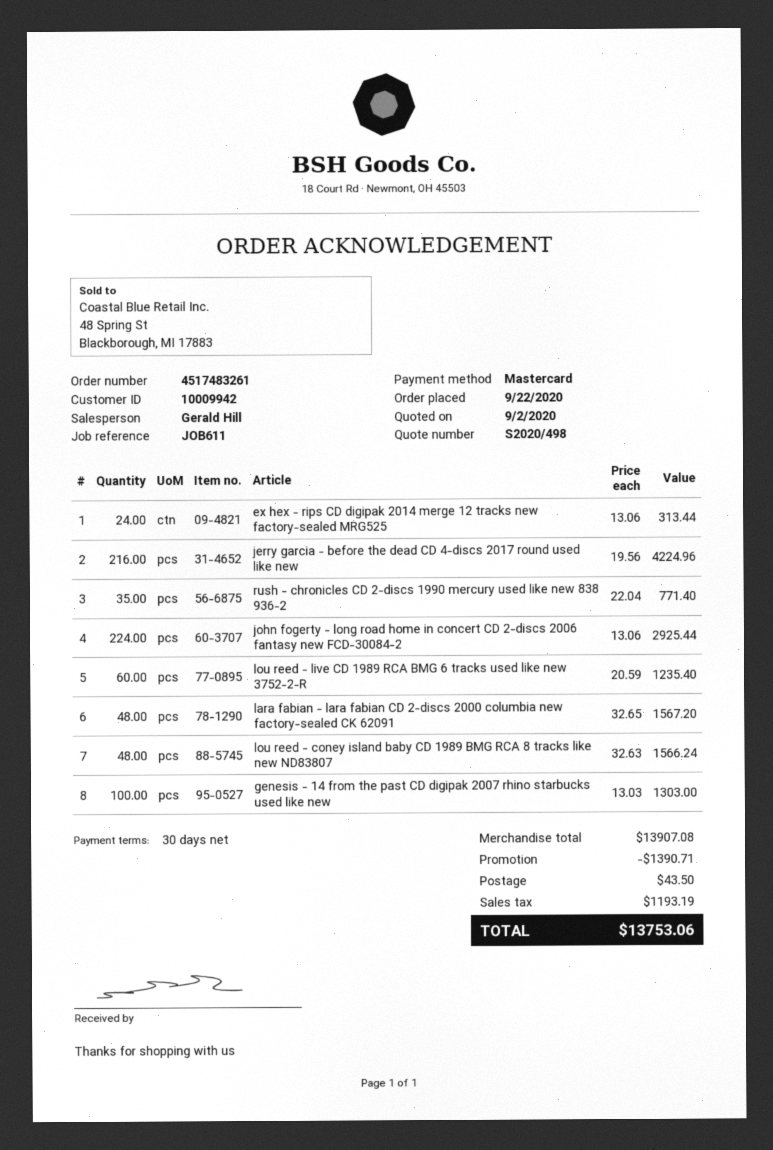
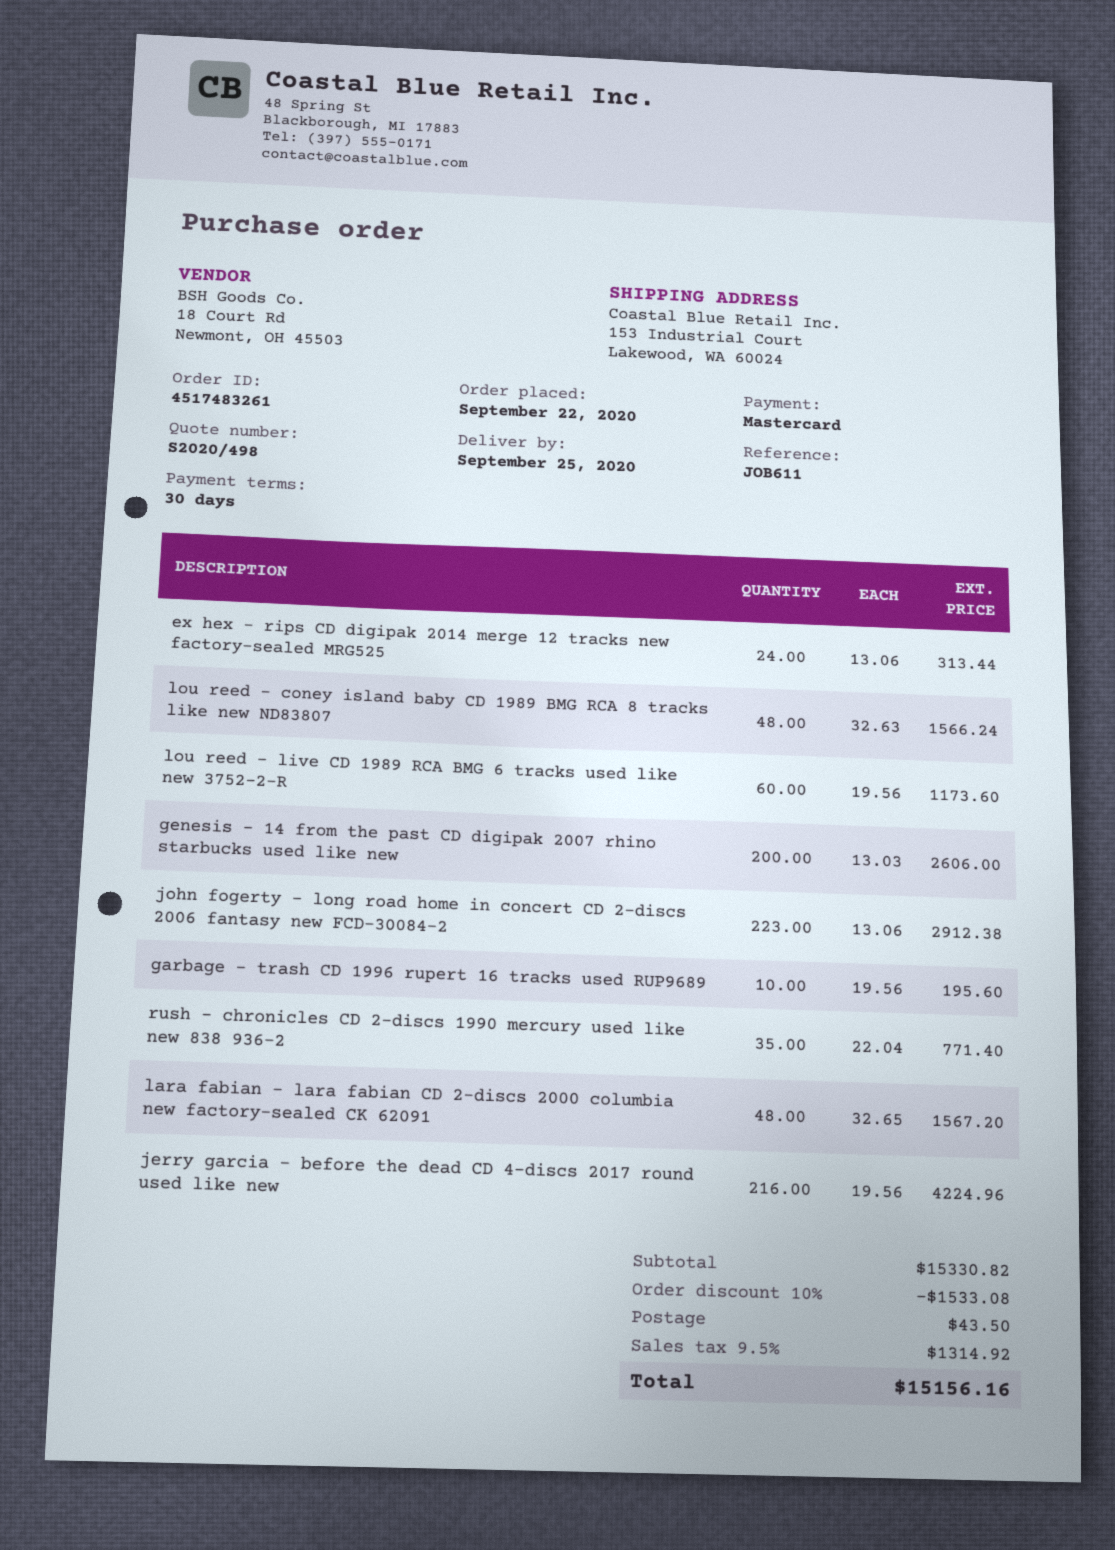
john fogerty - long road home in concert CD 2-discs 2006 fantasy new FCD-30084-2: 224 x 13.06 = 2925.44 -> 223 x 13.06 = 2912.38
lou reed - live CD 1989 RCA BMG 6 tracks used like new 3752-2-R: 60 x 20.59 = 1235.40 -> 60 x 19.56 = 1173.60
genesis - 14 from the past CD digipak 2007 rhino starbucks used like new: 100 x 13.03 = 1303.00 -> 200 x 13.03 = 2606.00
garbage - trash CD 1996 rupert 16 tracks used RUP9689: none -> 10 x 19.56 = 195.60
subtotal: 13907.08 -> 15330.82
discount: 1390.71 -> 1533.08
tax: 1193.19 -> 1314.92
total: 13753.06 -> 15156.16

